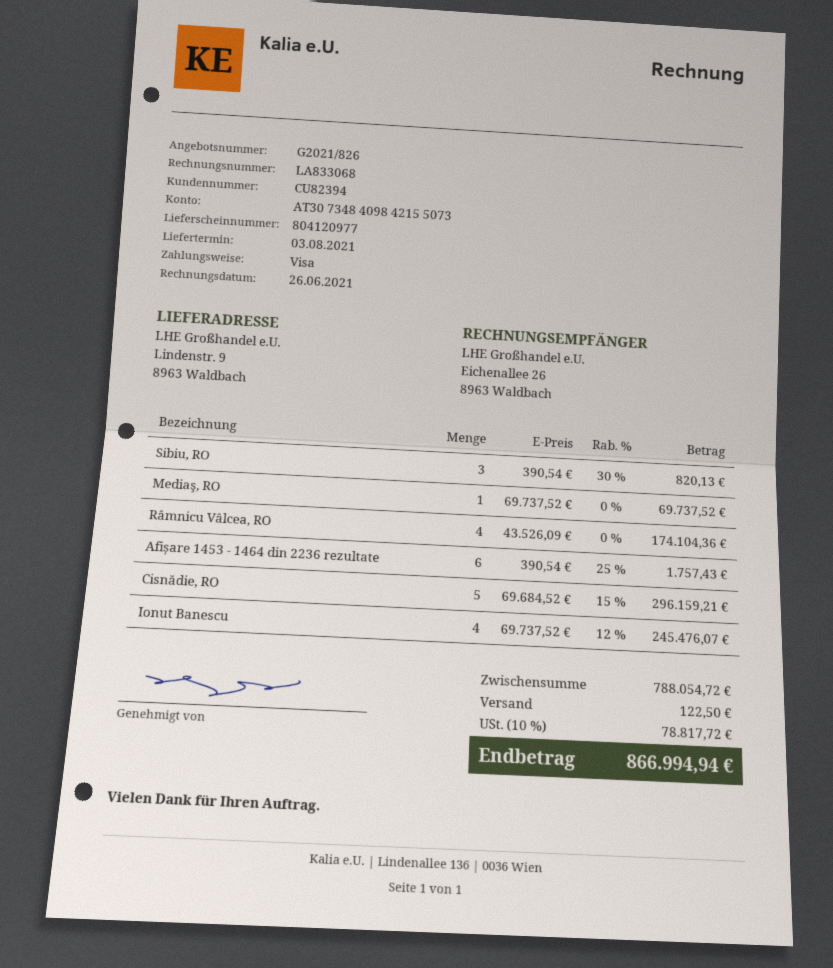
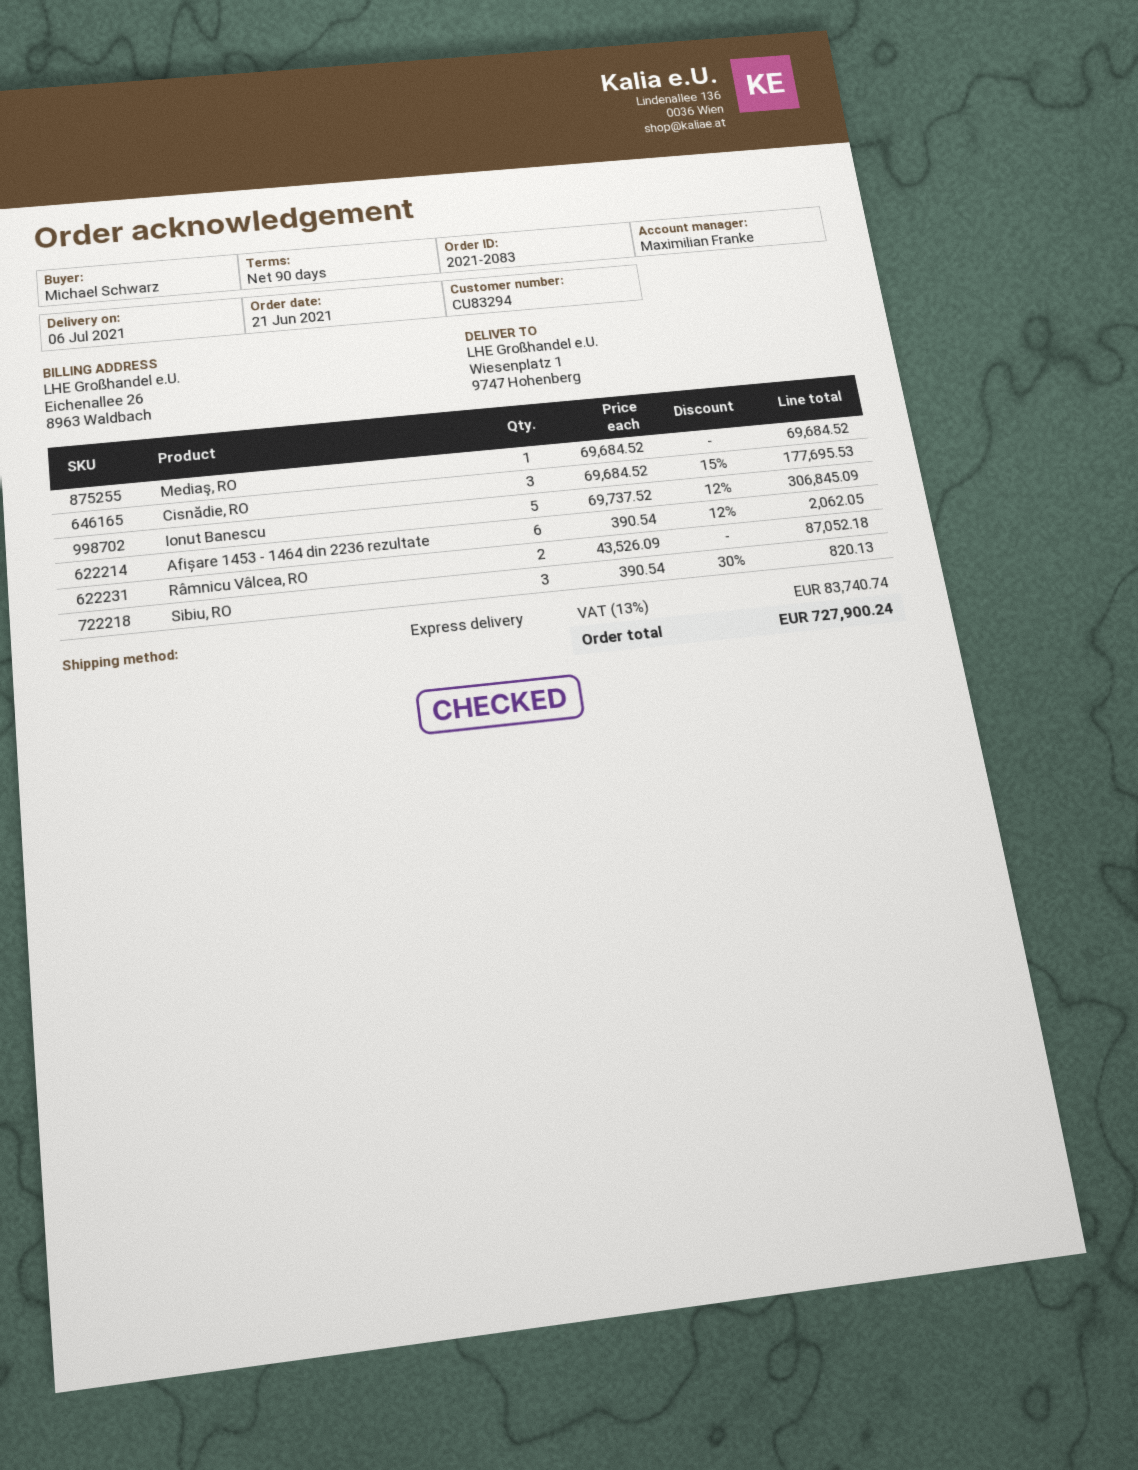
delivery date: 2021-08-03 -> 2021-07-06
customer number: CU82394 -> CU83294
ship to: Lindenstr. 9, 8963 Waldbach -> Wiesenplatz 1, 9747 Hohenberg
Mediaş, RO: 1 x 69737.52 = 69737.52 -> 1 x 69684.52 = 69684.52
Râmnicu Vâlcea, RO: 4 x 43526.09 = 174104.36 -> 2 x 43526.09 = 87052.18
Afișare 1453 - 1464 din 2236 rezultate: 6 x 390.54 - 25% = 1757.43 -> 6 x 390.54 - 12% = 2062.05
Cisnădie, RO: 5 x 69684.52 - 15% = 296159.21 -> 3 x 69684.52 - 15% = 177695.53
Ionut Banescu: 4 x 69737.52 - 12% = 245476.07 -> 5 x 69737.52 - 12% = 306845.09
shipping: 122.50 -> none
tax: 10% = 78817.72 -> 13% = 83740.74
total: 866994.94 -> 727900.24

